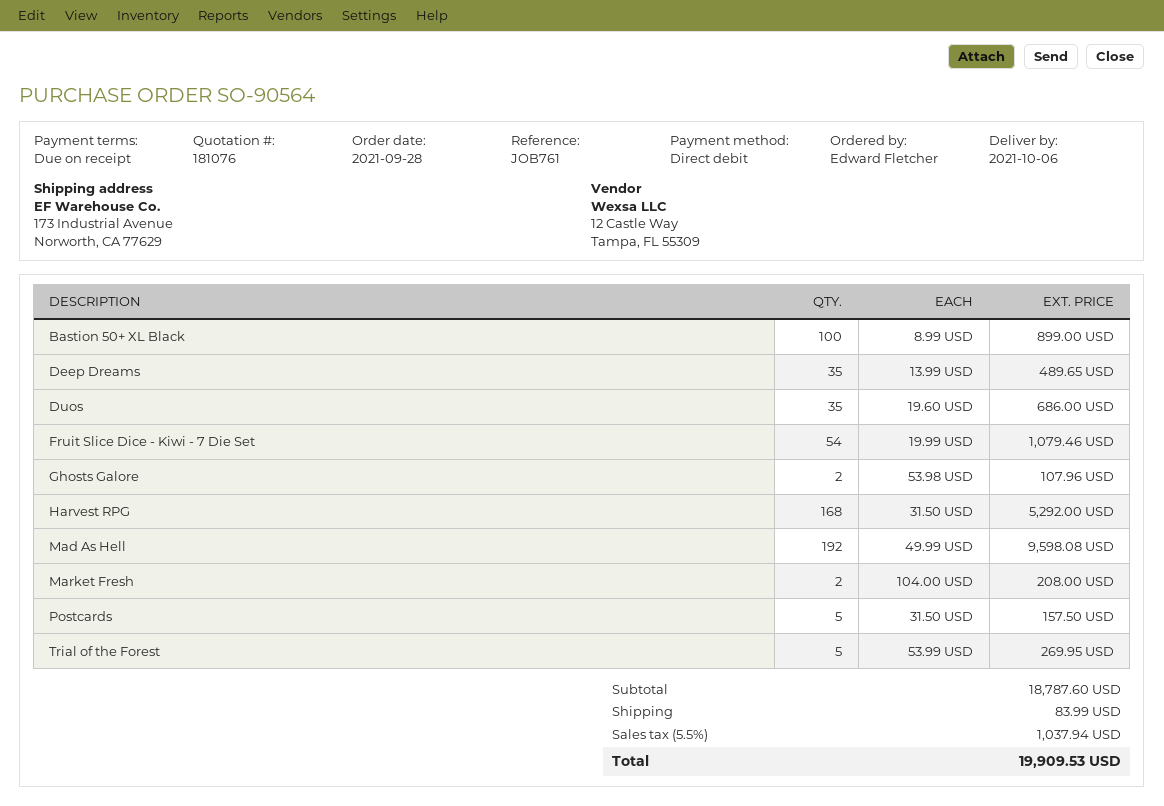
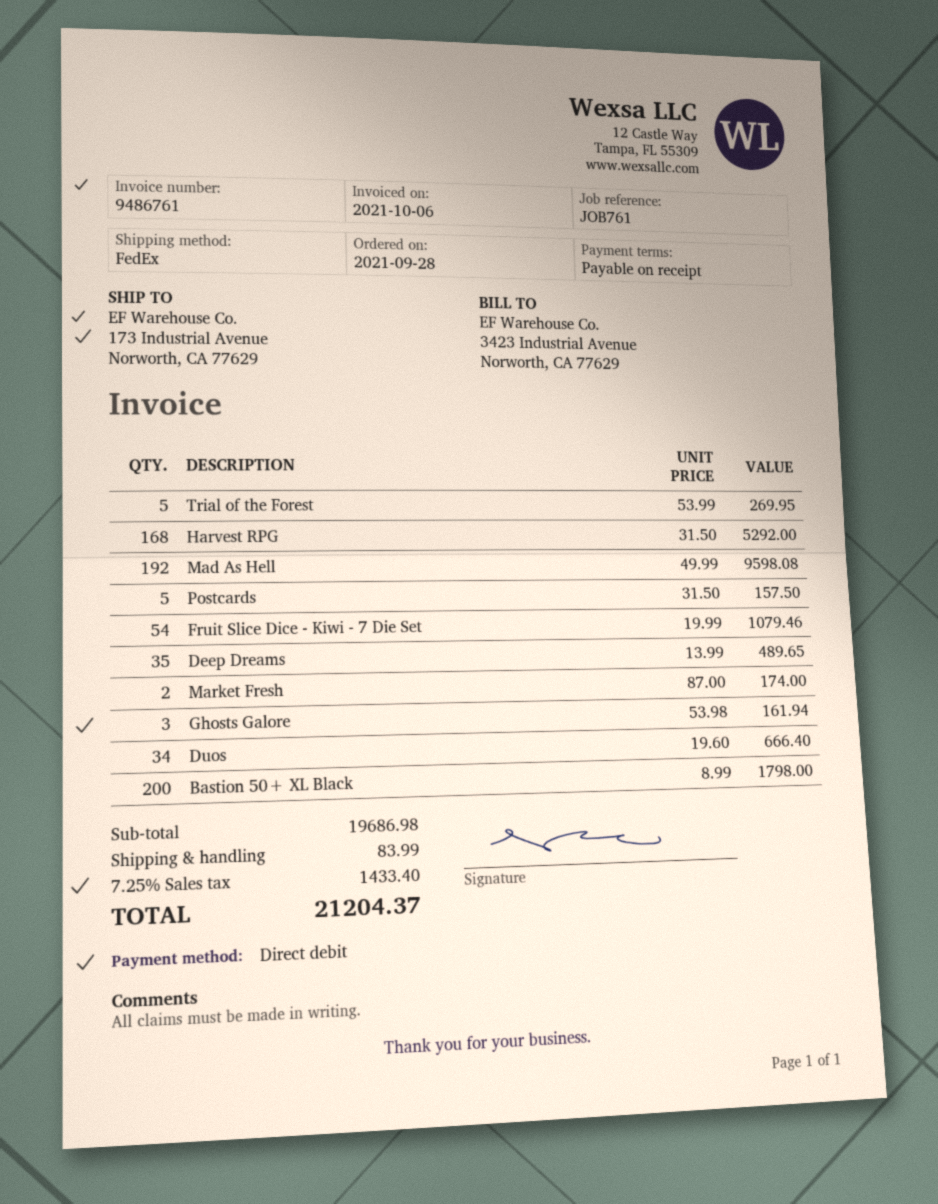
Bastion 50+ XL Black: 100 x 8.99 = 899.00 -> 200 x 8.99 = 1798.00
Duos: 35 x 19.60 = 686.00 -> 34 x 19.60 = 666.40
Ghosts Galore: 2 x 53.98 = 107.96 -> 3 x 53.98 = 161.94
Market Fresh: 2 x 104.00 = 208.00 -> 2 x 87.00 = 174.00
subtotal: 18787.60 -> 19686.98
tax: 5.5% = 1037.94 -> 7.25% = 1433.40
total: 19909.53 -> 21204.37

